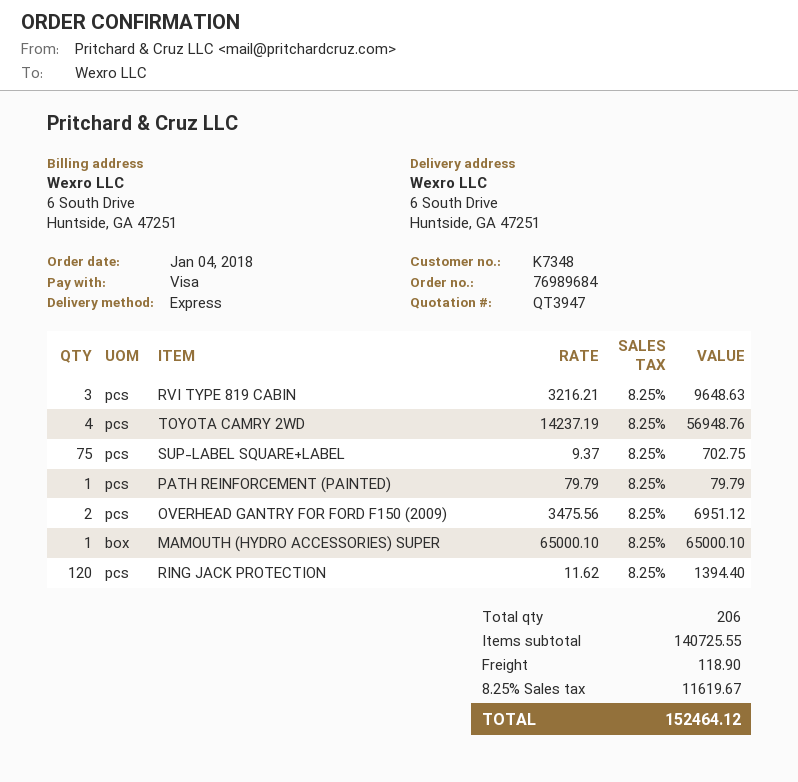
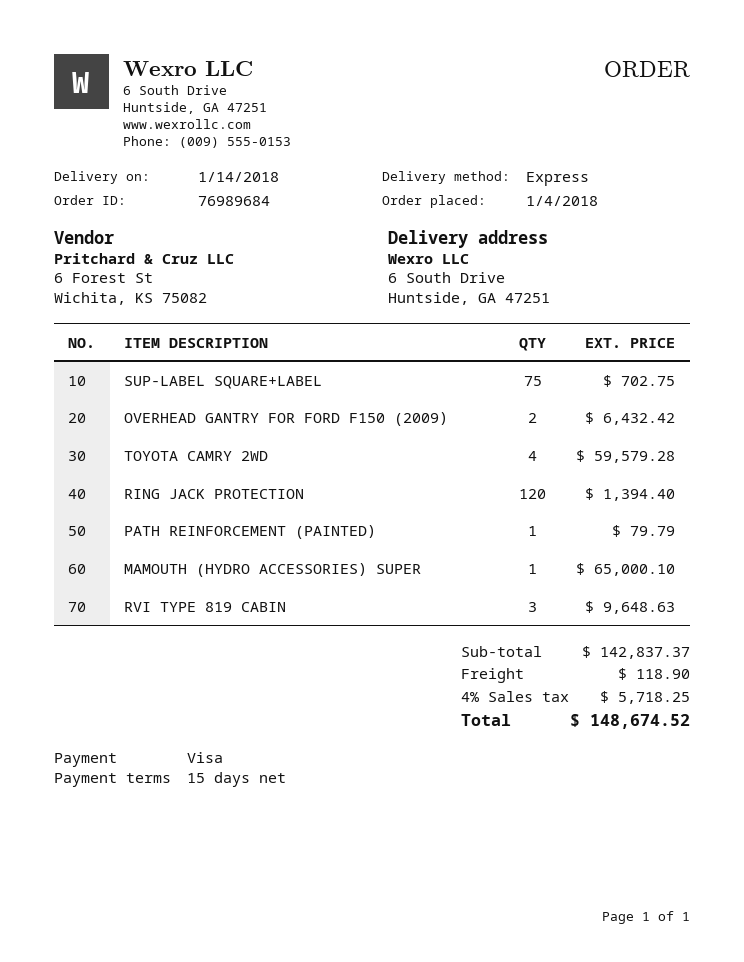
TOYOTA CAMRY 2WD: 4 for 56948.76 -> 4 for 59579.28
OVERHEAD GANTRY FOR FORD F150 (2009): 2 for 6951.12 -> 2 for 6432.42
subtotal: 140725.55 -> 142837.37
tax: 8.25% = 11619.67 -> 4% = 5718.25
total: 152464.12 -> 148674.52

